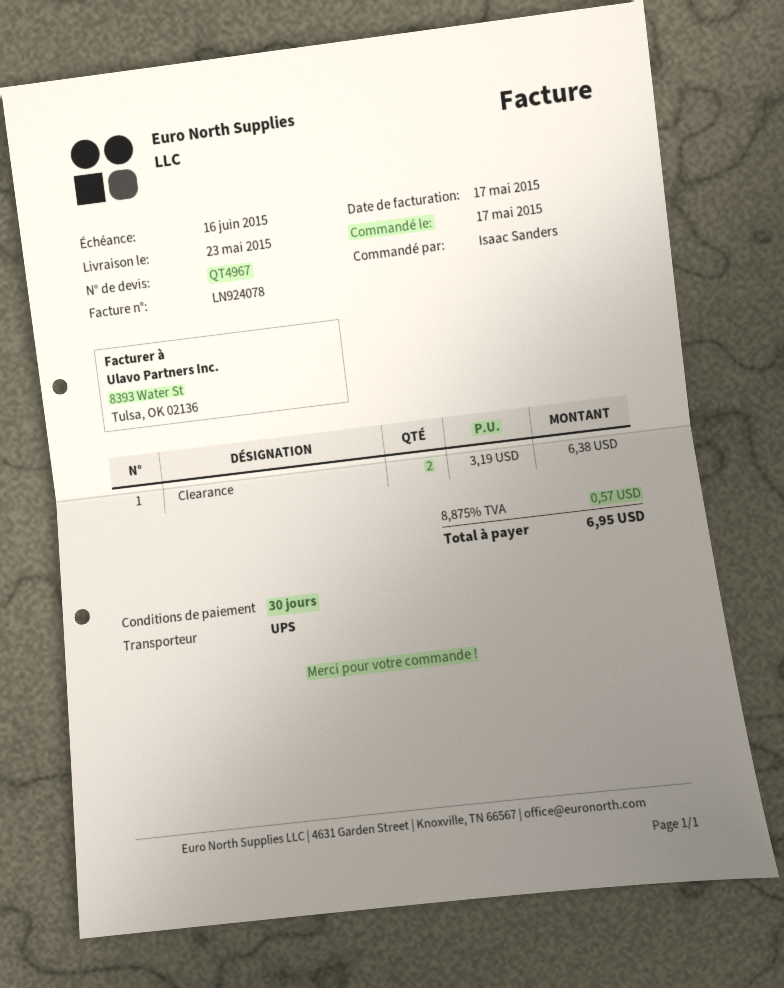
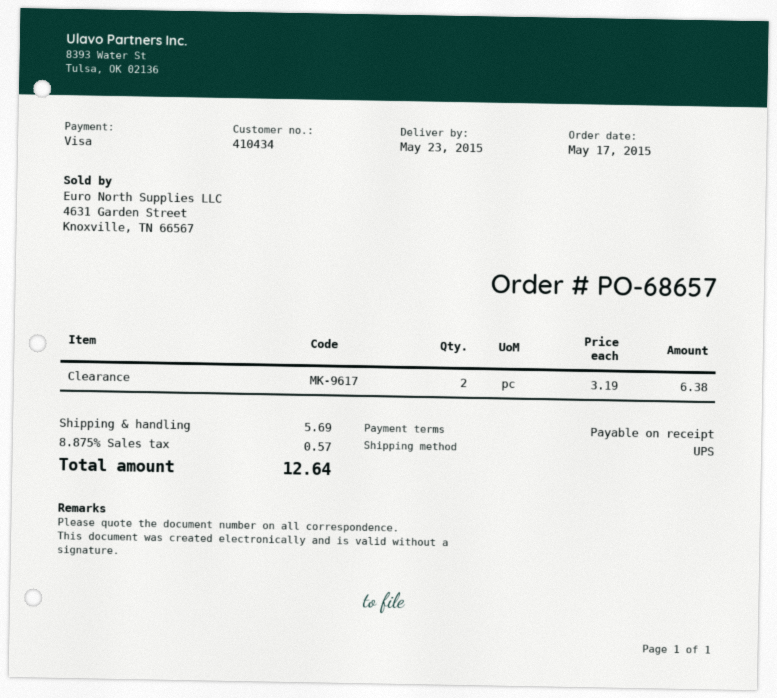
payment terms: 30 days -> on receipt
shipping: none -> 5.69
total: 6.95 -> 12.64

